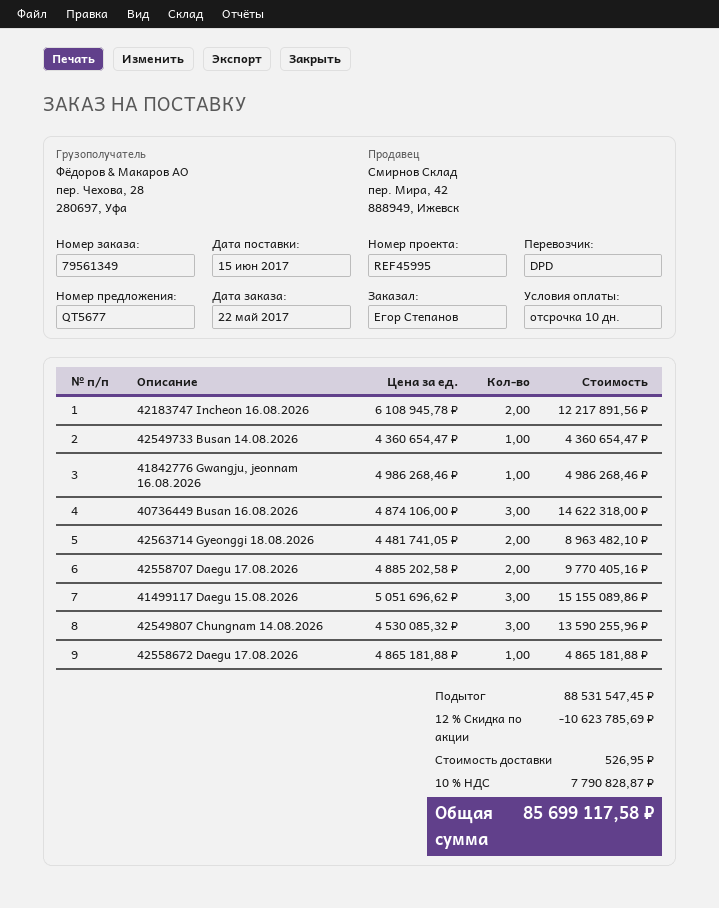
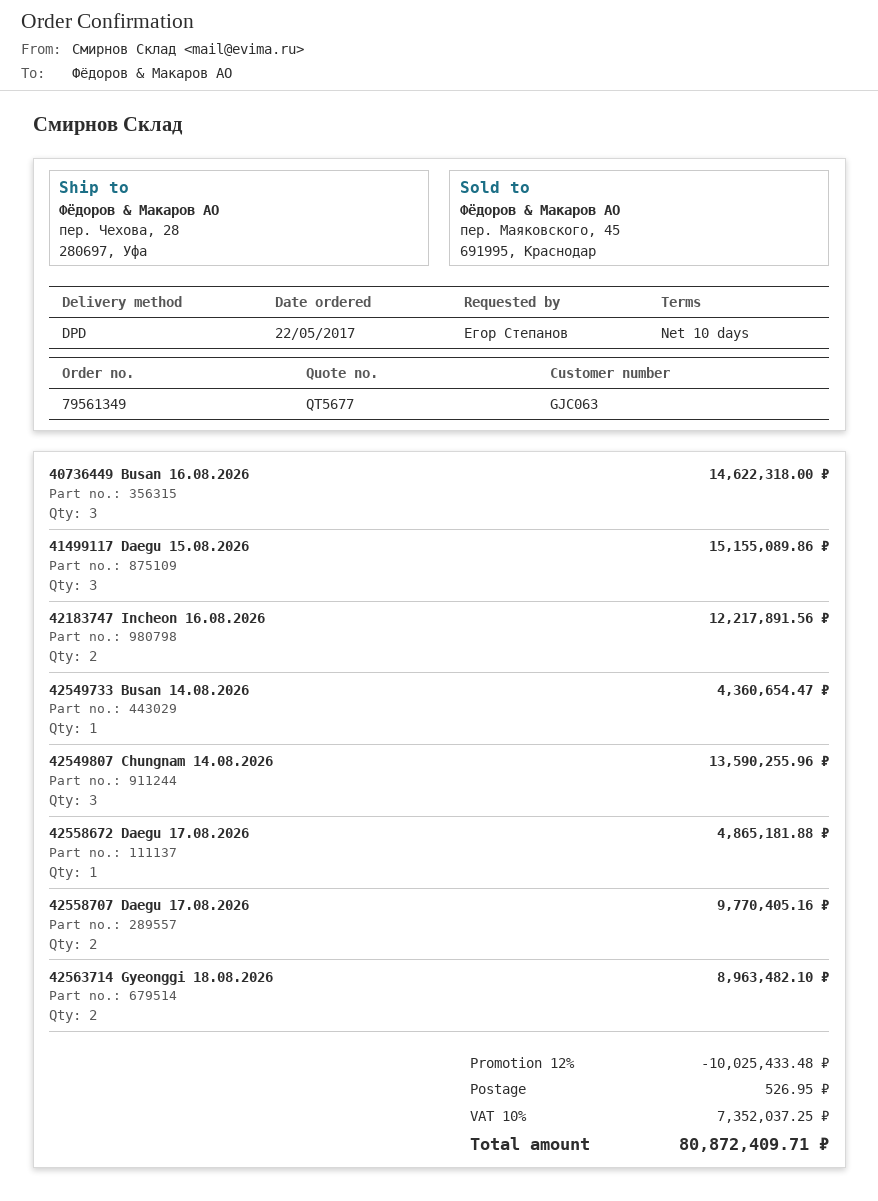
41842776 Gwangju, jeonnam 16.08.2026: 1 for 4986268.46 -> none
discount: 12% = 10623785.69 -> 12% = 10025433.48
tax: 10% = 7790828.87 -> 10% = 7352037.25
total: 85699117.58 -> 80872409.71

